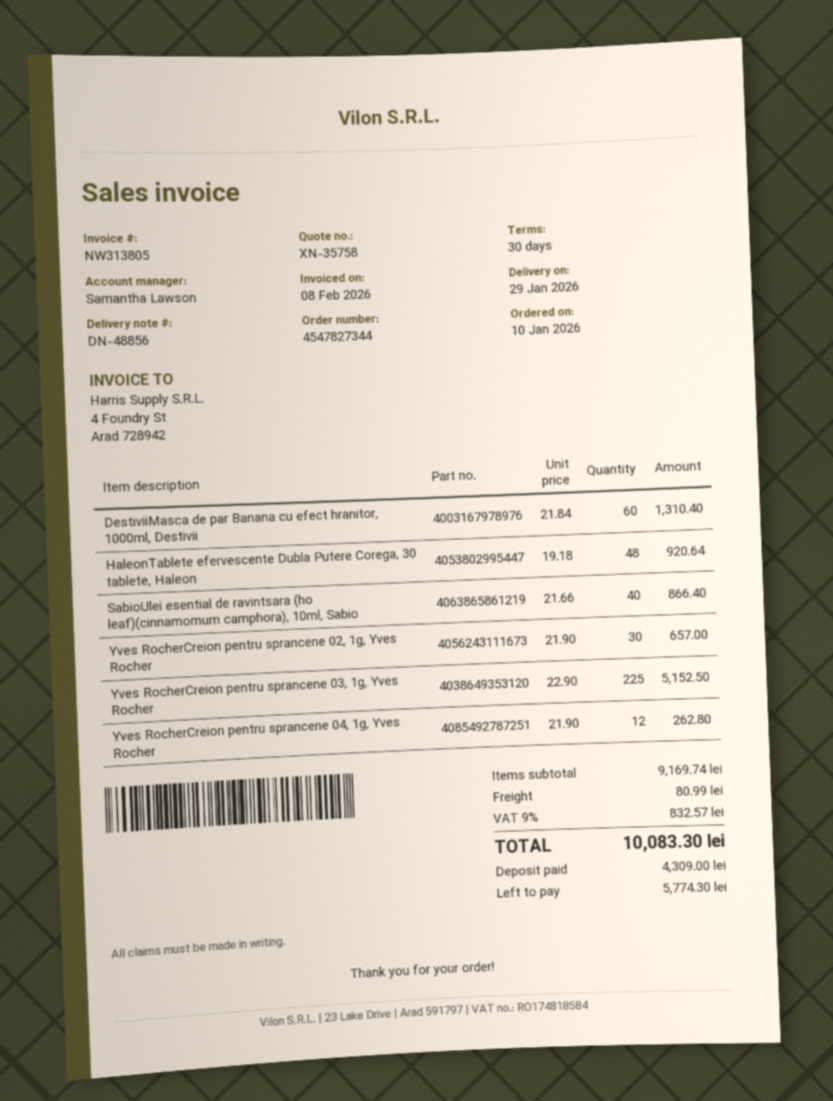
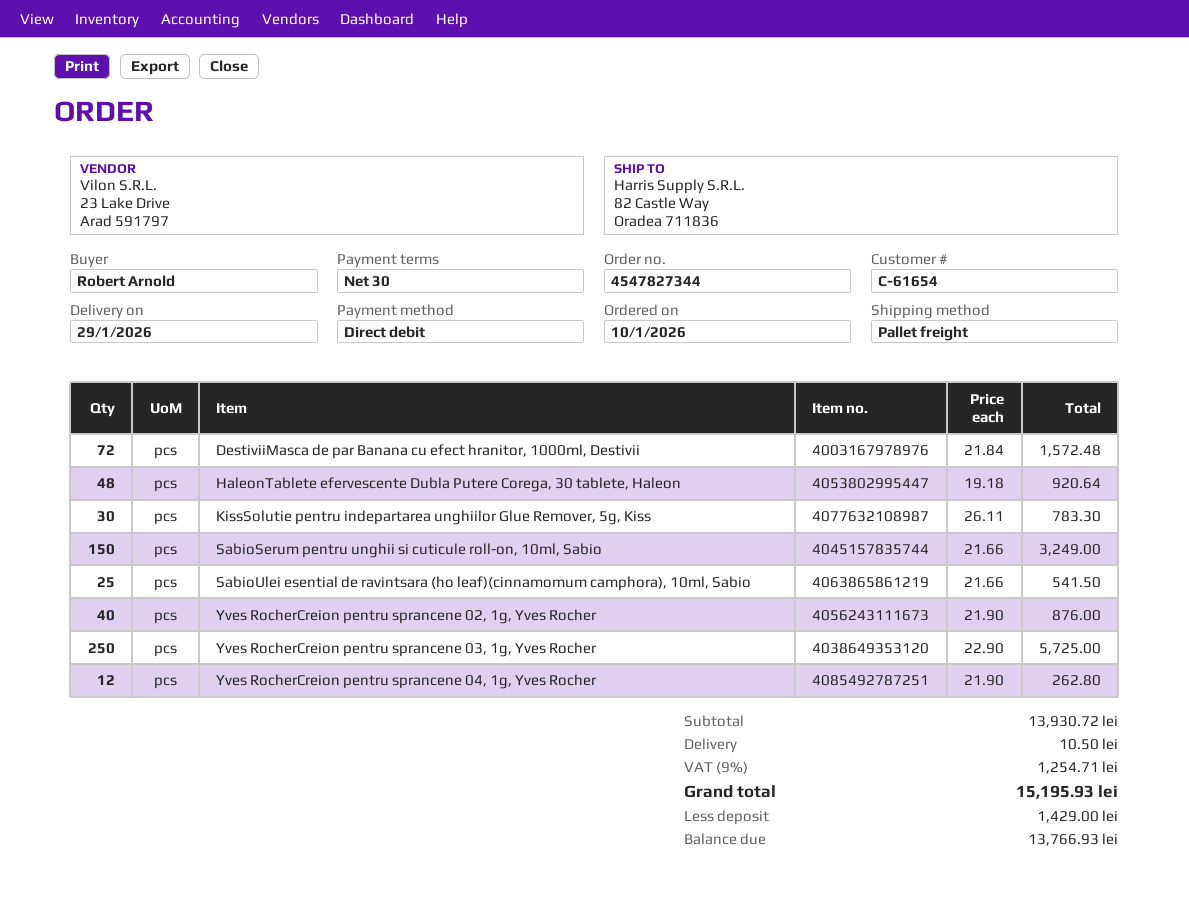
DestiviiMasca de par Banana cu efect hranitor, 1000ml, Destivii: 60 x 21.84 = 1310.40 -> 72 x 21.84 = 1572.48
SabioUlei esential de ravintsara (ho leaf)(cinnamomum camphora), 10ml, Sabio: 40 x 21.66 = 866.40 -> 25 x 21.66 = 541.50
Yves RocherCreion pentru sprancene 02, 1g, Yves Rocher: 30 x 21.90 = 657.00 -> 40 x 21.90 = 876.00
Yves RocherCreion pentru sprancene 03, 1g, Yves Rocher: 225 x 22.90 = 5152.50 -> 250 x 22.90 = 5725.00
KissSolutie pentru indepartarea unghiilor Glue Remover, 5g, Kiss: none -> 30 x 26.11 = 783.30
SabioSerum pentru unghii si cuticule roll-on, 10ml, Sabio: none -> 150 x 21.66 = 3249.00
subtotal: 9169.74 -> 13930.72
shipping: 80.99 -> 10.50
tax: 9% = 832.57 -> 9% = 1254.71
total: 10083.30 -> 15195.93
deposit: 4309.00 -> 1429.00
balance: 5774.30 -> 13766.93

